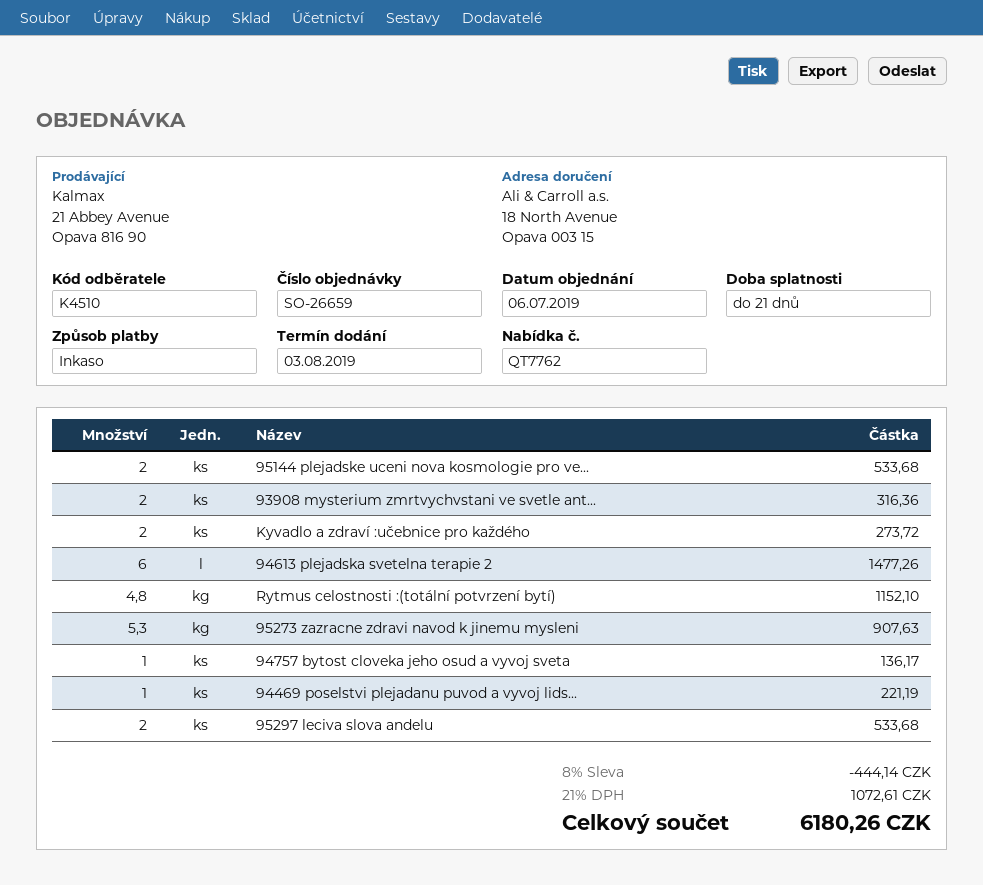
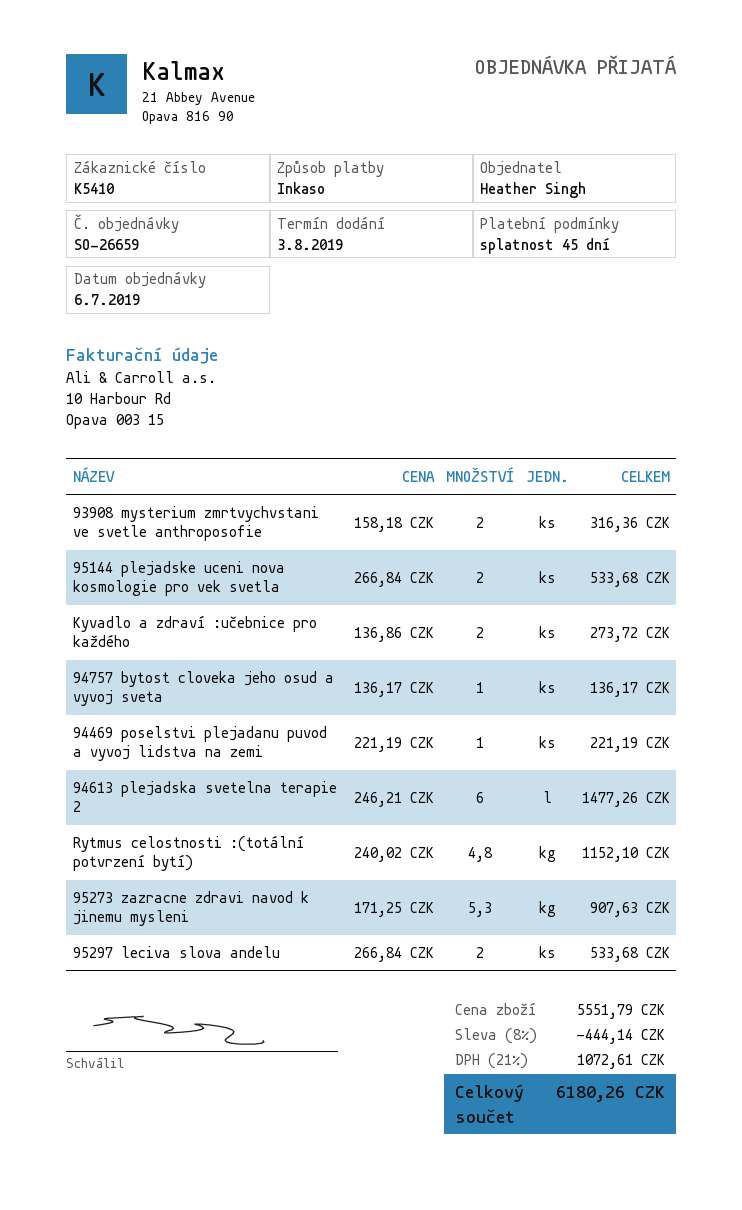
payment terms: 21 days -> 45 days
customer number: K4510 -> K5410

